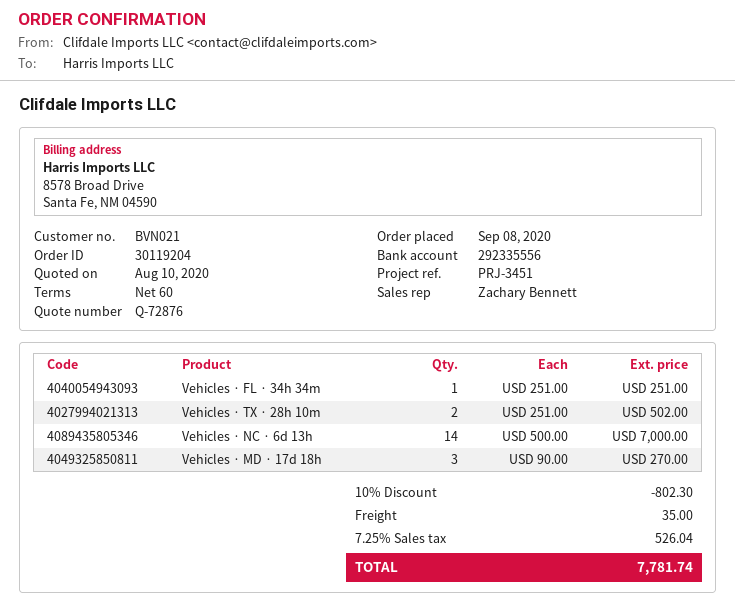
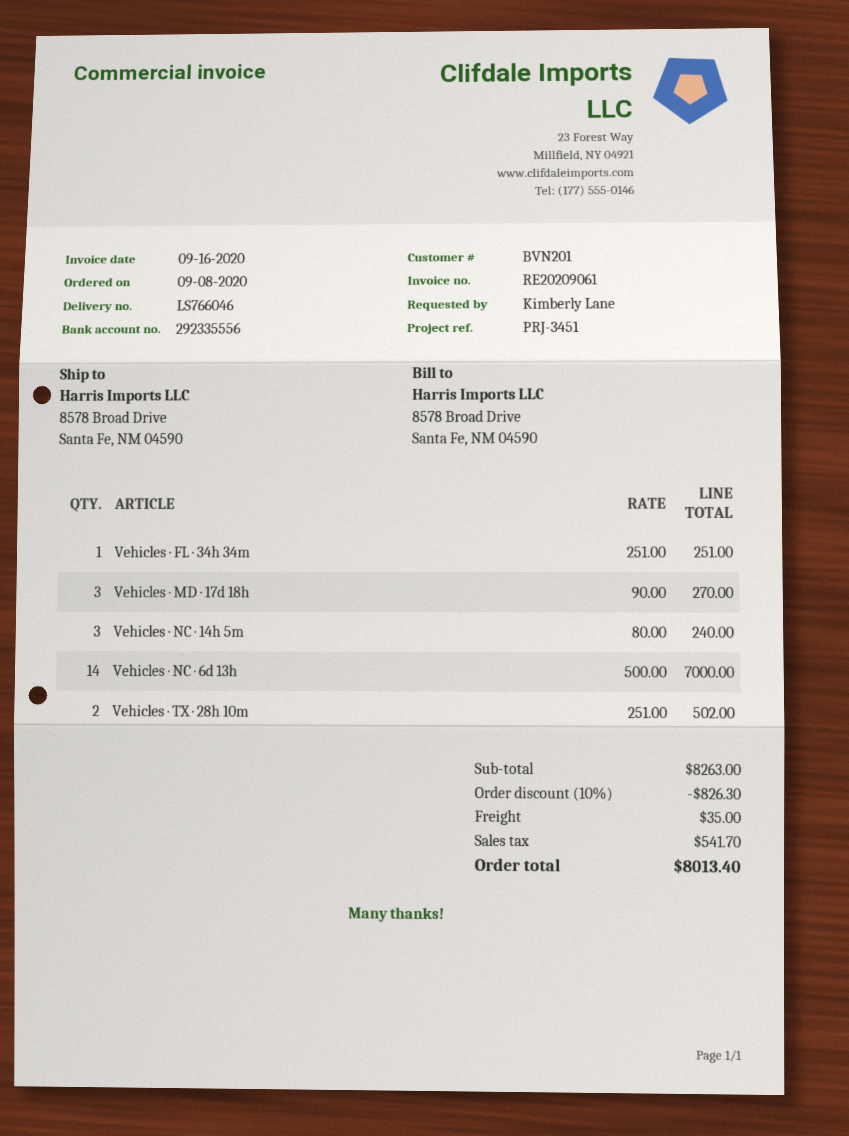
customer number: BVN021 -> BVN201
Vehicles · NC · 14h 5m: none -> 3 x 80.00 = 240.00
discount: 10% = 802.30 -> 10% = 826.30
tax: 526.04 -> 541.70
total: 7781.74 -> 8013.40

